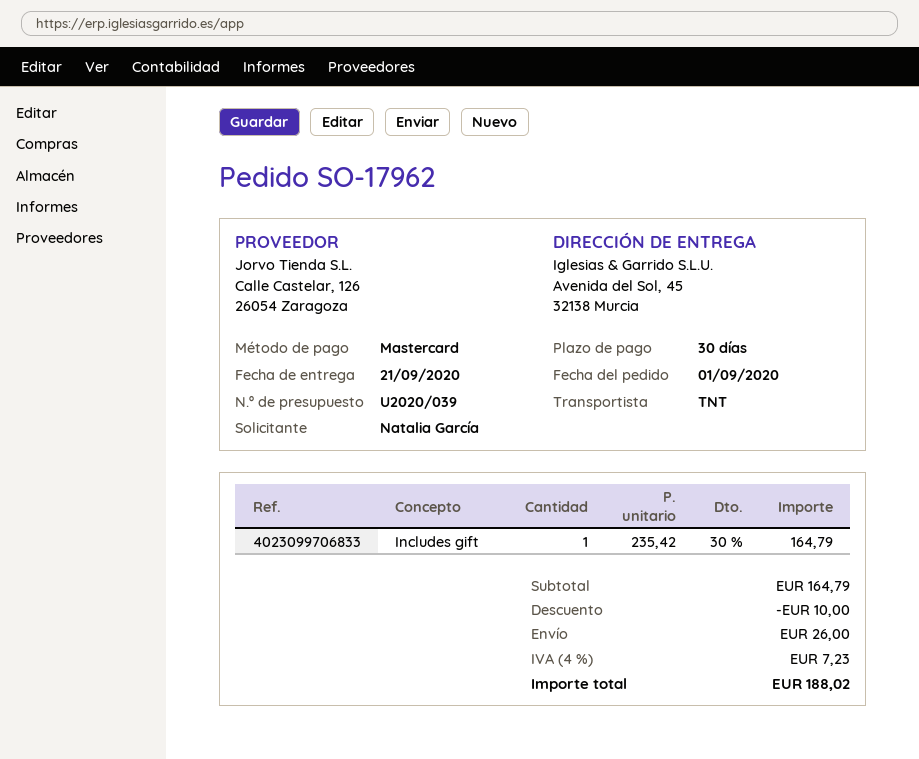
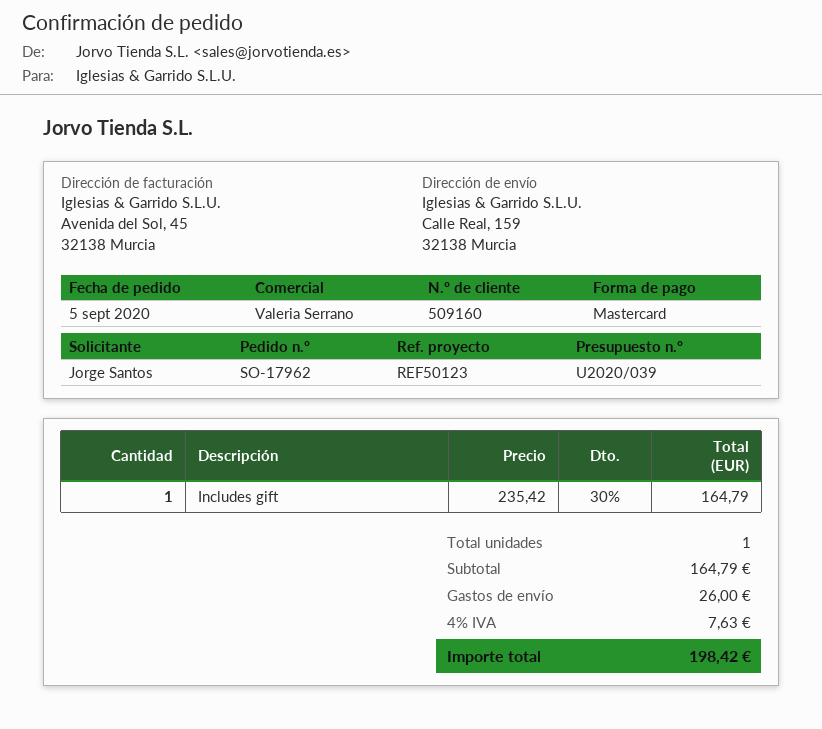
order date: 2020-09-01 -> 2020-09-05
ordered by: Natalia García -> Jorge Santos
ship to: Avenida del Sol, 45, 32138 Murcia -> Calle Real, 159, 32138 Murcia
discount: 10.00 -> none
tax: 4% = 7.23 -> 4% = 7.63
total: 188.02 -> 198.42

